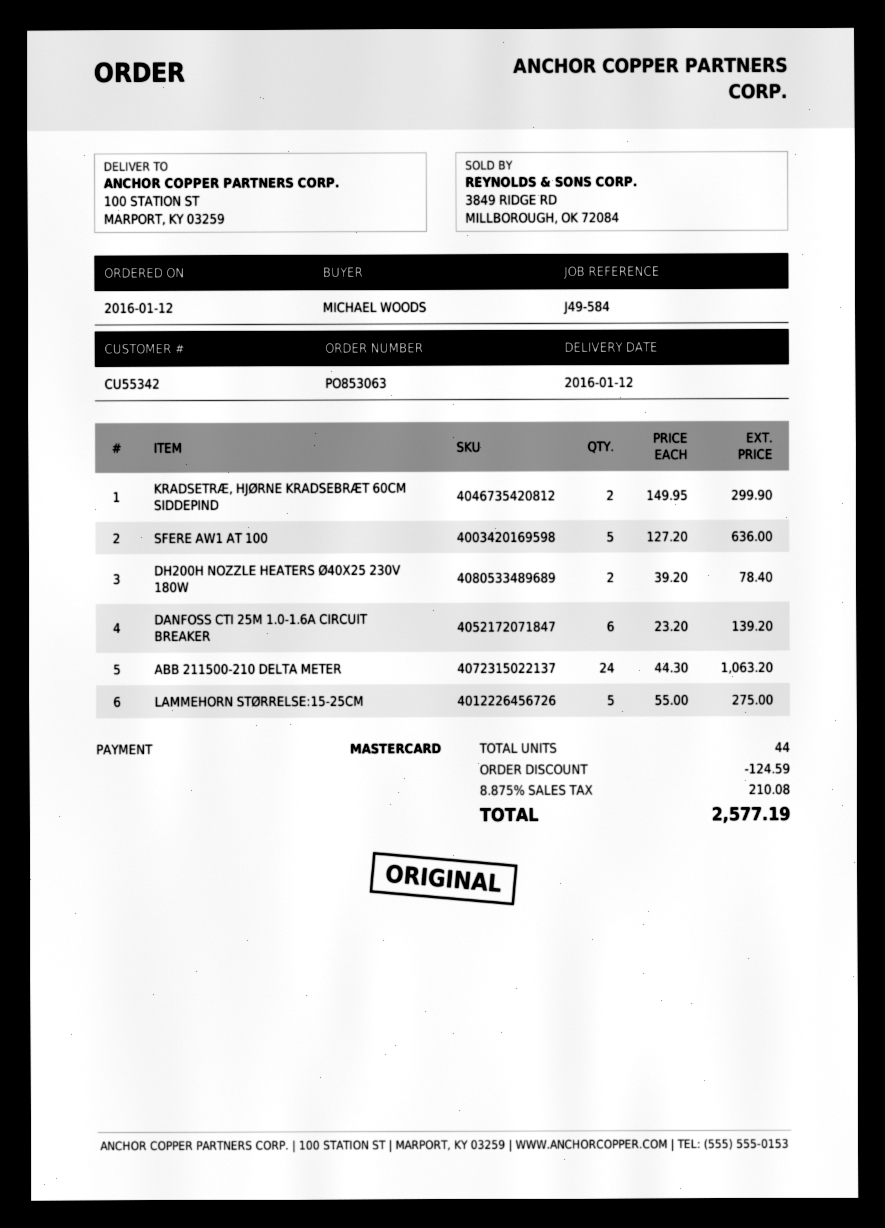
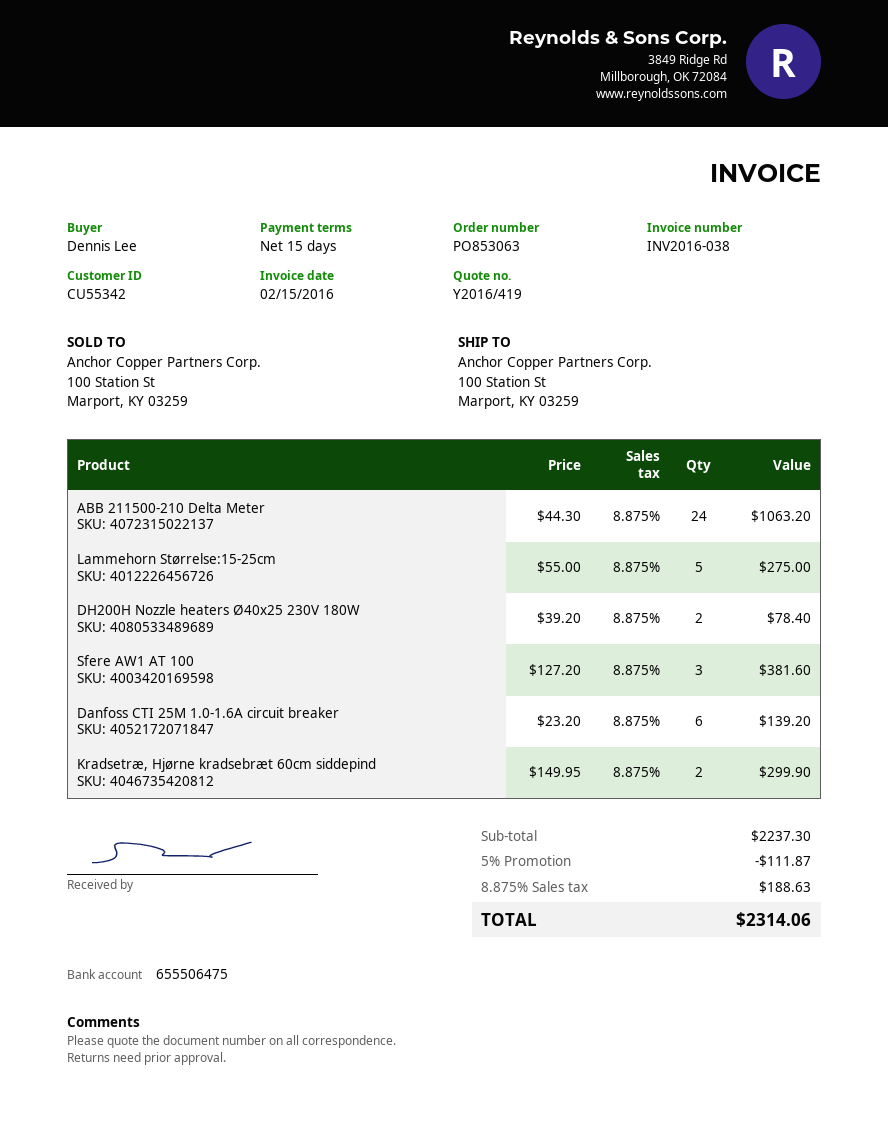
ordered by: MICHAEL WOODS -> Dennis Lee
SFERE AW1 AT 100: 5 x 127.20 = 636.00 -> 3 x 127.20 = 381.60
discount: 124.59 -> 111.87
tax: 8.875% = 210.08 -> 8.875% = 188.63
total: 2577.19 -> 2314.06

